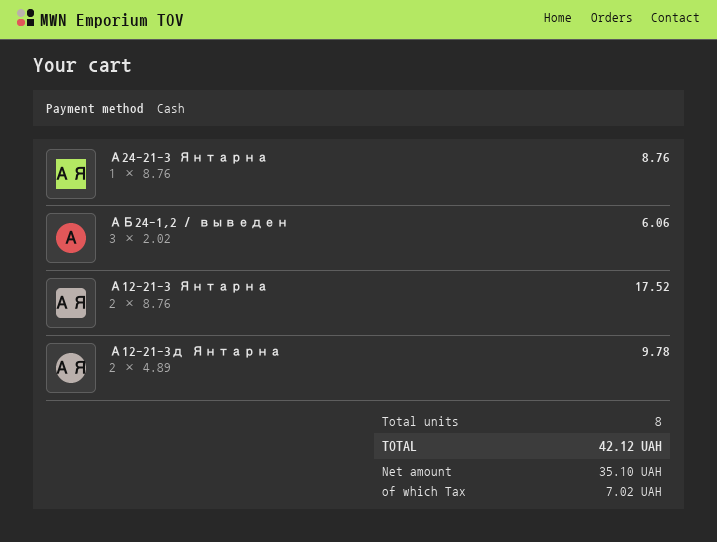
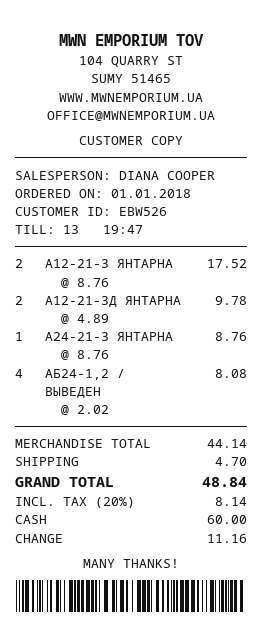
АБ24-1,2 / выведен: 3 x 2.02 = 6.06 -> 4 x 2.02 = 8.08
shipping: none -> 4.70
tax: 7.02 -> 8.14
total: 42.12 -> 48.84

